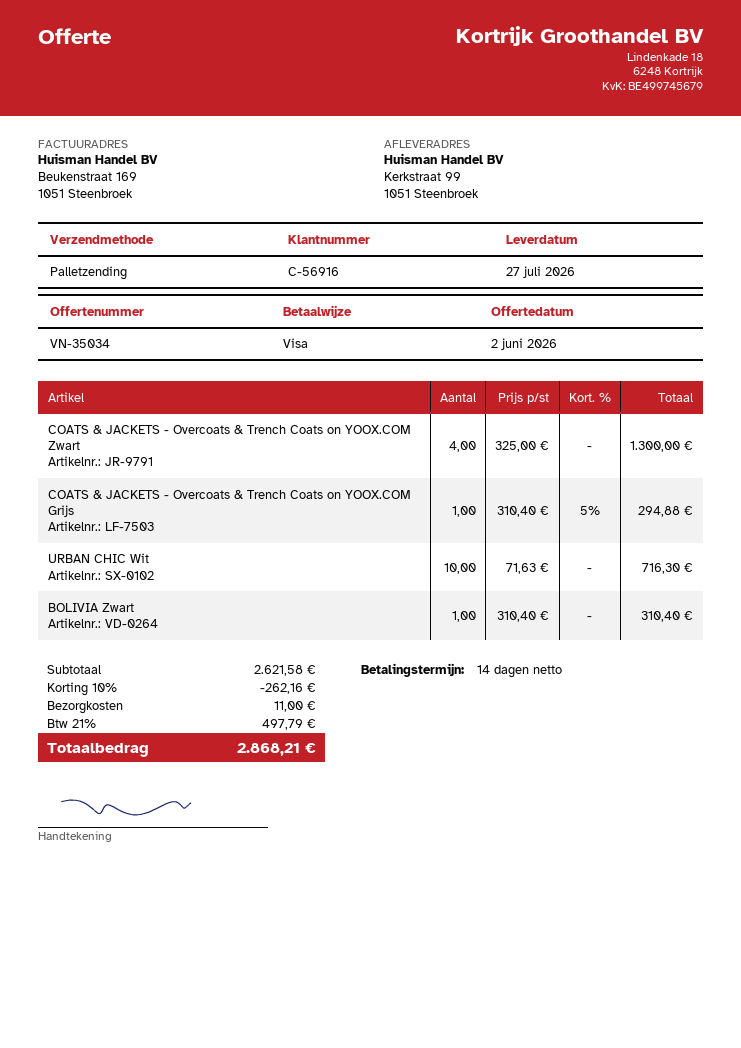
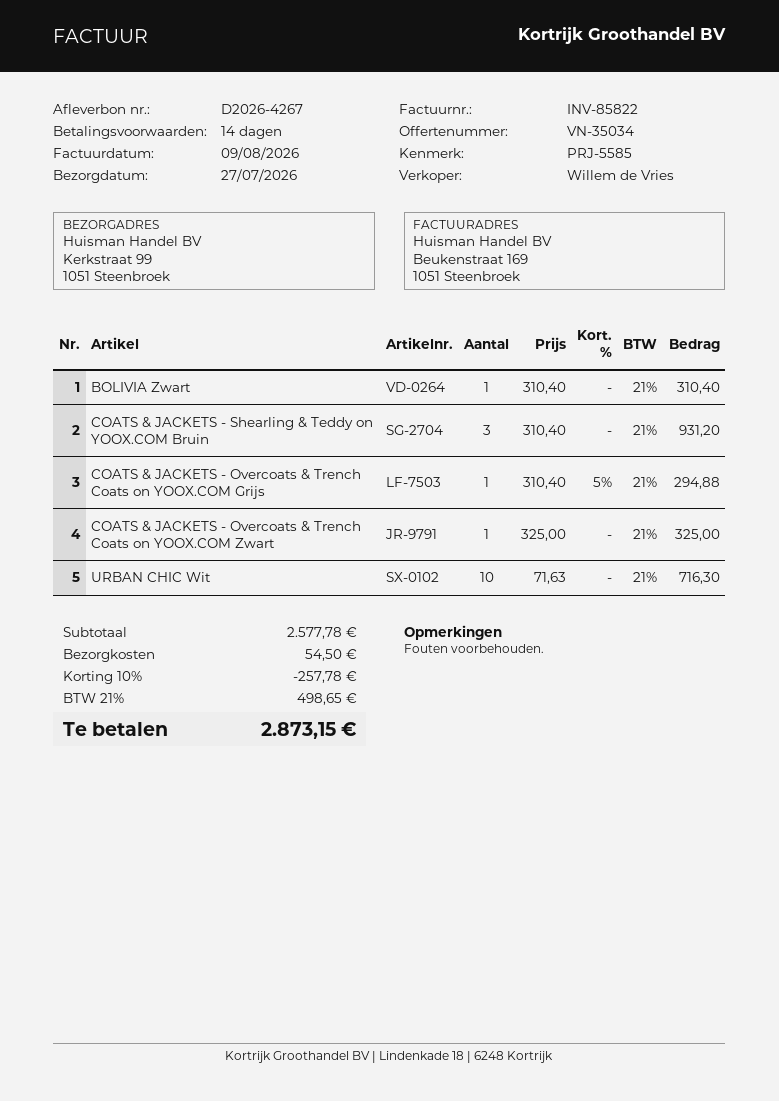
COATS & JACKETS - Overcoats & Trench Coats on YOOX.COM Zwart: 4 x 325.00 = 1300.00 -> 1 x 325.00 = 325.00
COATS & JACKETS - Shearling & Teddy on YOOX.COM Bruin: none -> 3 x 310.40 = 931.20
subtotal: 2621.58 -> 2577.78
discount: 10% = 262.16 -> 10% = 257.78
shipping: 11.00 -> 54.50
tax: 21% = 497.79 -> 21% = 498.65
total: 2868.21 -> 2873.15

